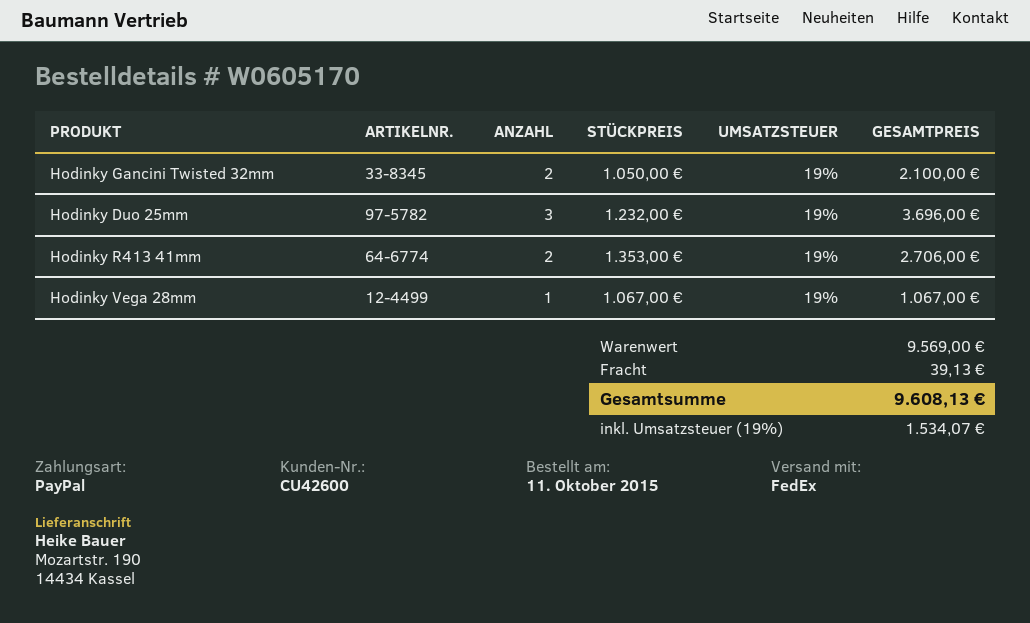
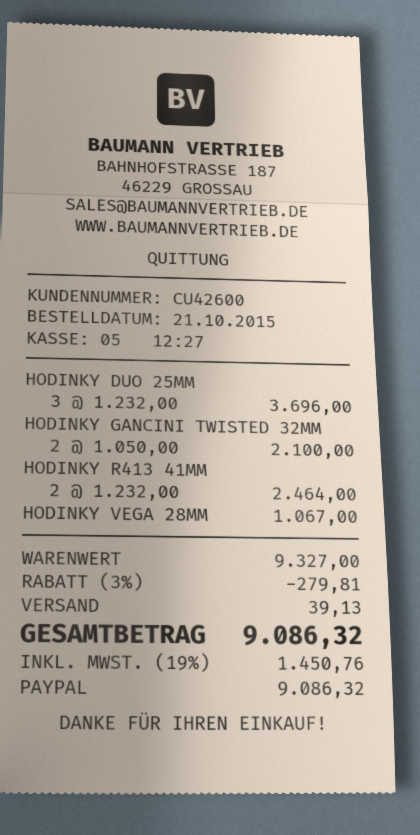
order date: 2015-10-11 -> 2015-10-21
Hodinky R413 41mm: 2 x 1353.00 = 2706.00 -> 2 x 1232.00 = 2464.00
subtotal: 9569.00 -> 9327.00
discount: none -> 3% = 279.81
tax: 19% = 1534.07 -> 19% = 1450.76
total: 9608.13 -> 9086.32

